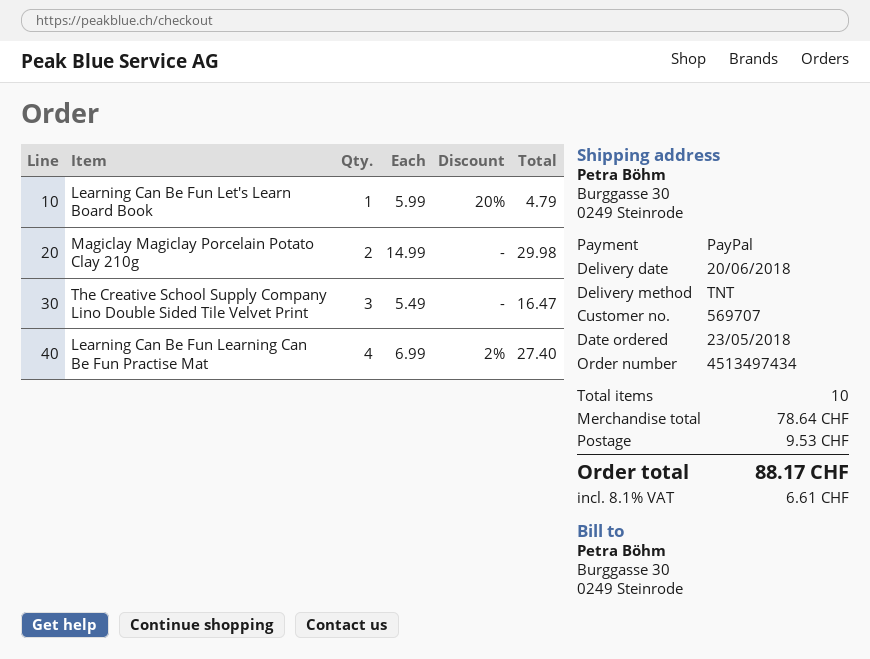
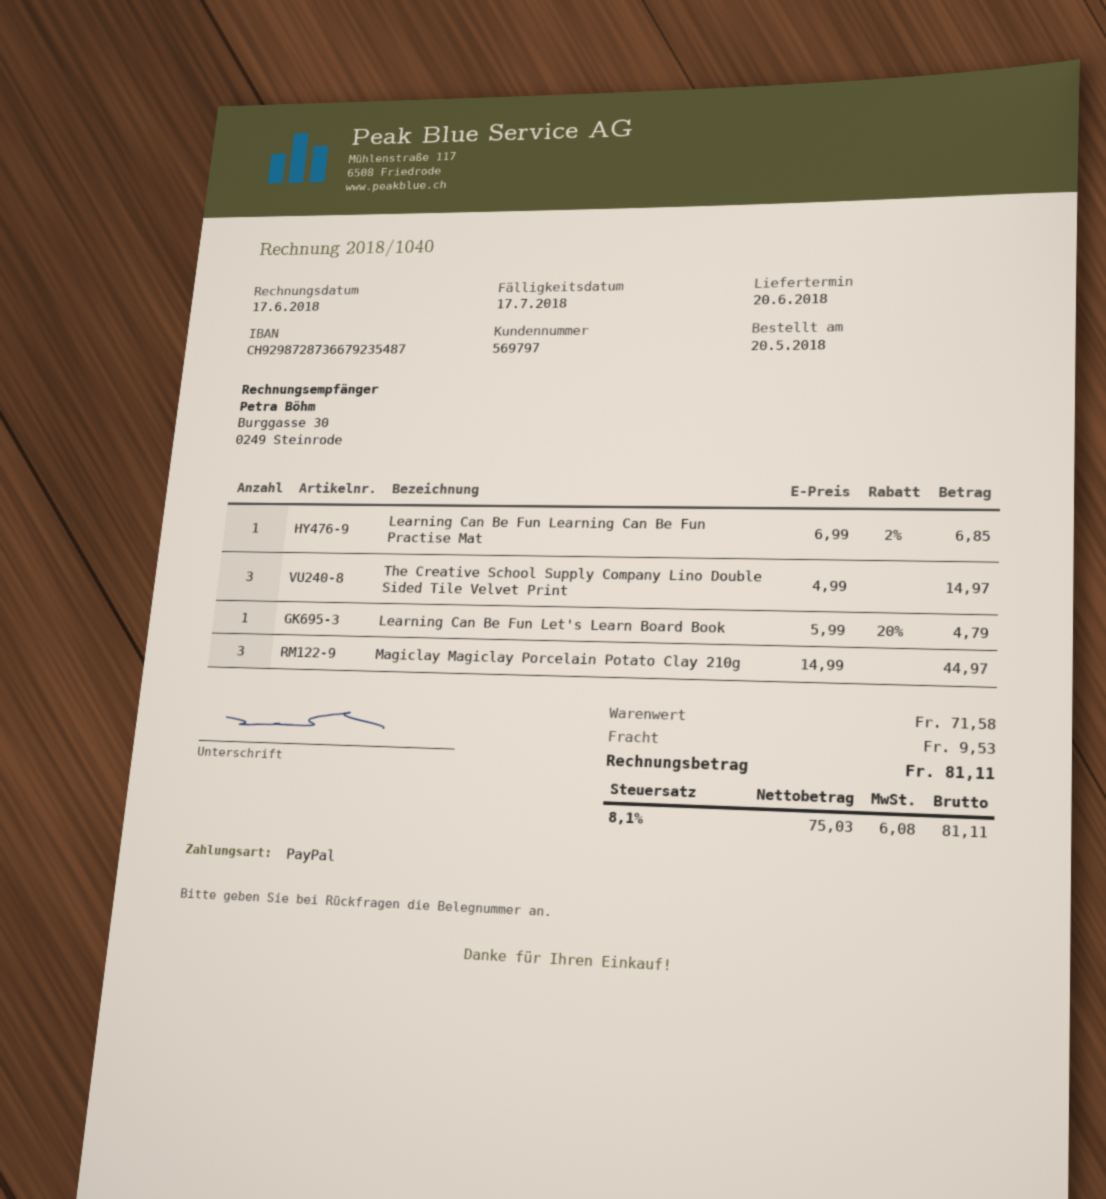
order date: 2018-05-23 -> 2018-05-20
customer number: 569707 -> 569797
Magiclay Magiclay Porcelain Potato Clay 210g: 2 x 14.99 = 29.98 -> 3 x 14.99 = 44.97
The Creative School Supply Company Lino Double Sided Tile Velvet Print: 3 x 5.49 = 16.47 -> 3 x 4.99 = 14.97
Learning Can Be Fun Learning Can Be Fun Practise Mat: 4 x 6.99 - 2% = 27.40 -> 1 x 6.99 - 2% = 6.85
subtotal: 78.64 -> 71.58
tax: 8.1% = 6.61 -> 8.1% = 6.08
total: 88.17 -> 81.11

